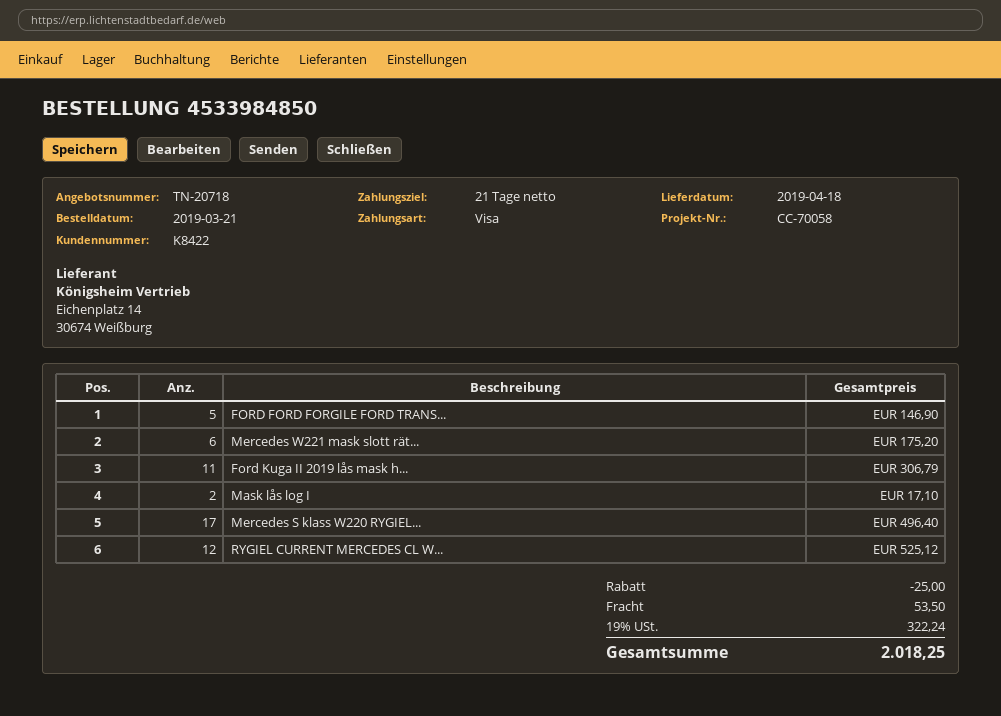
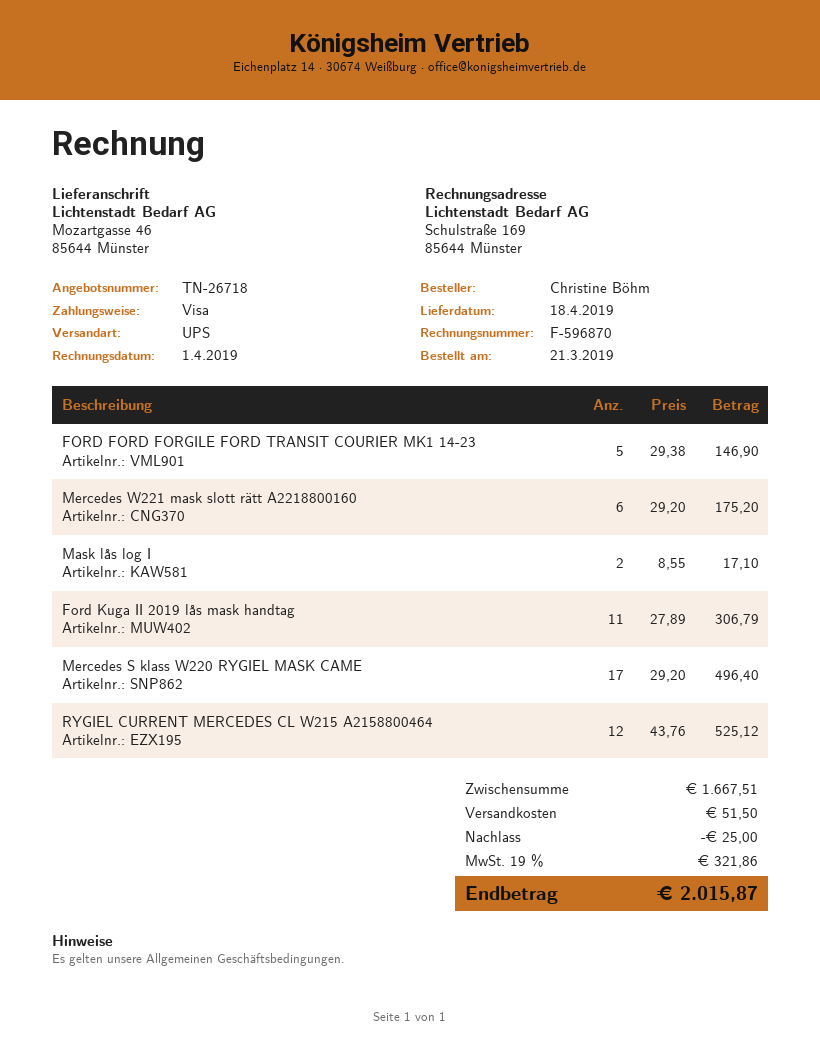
quote number: TN-20718 -> TN-26718
shipping: 53.50 -> 51.50
tax: 19% = 322.24 -> 19% = 321.86
total: 2018.25 -> 2015.87

